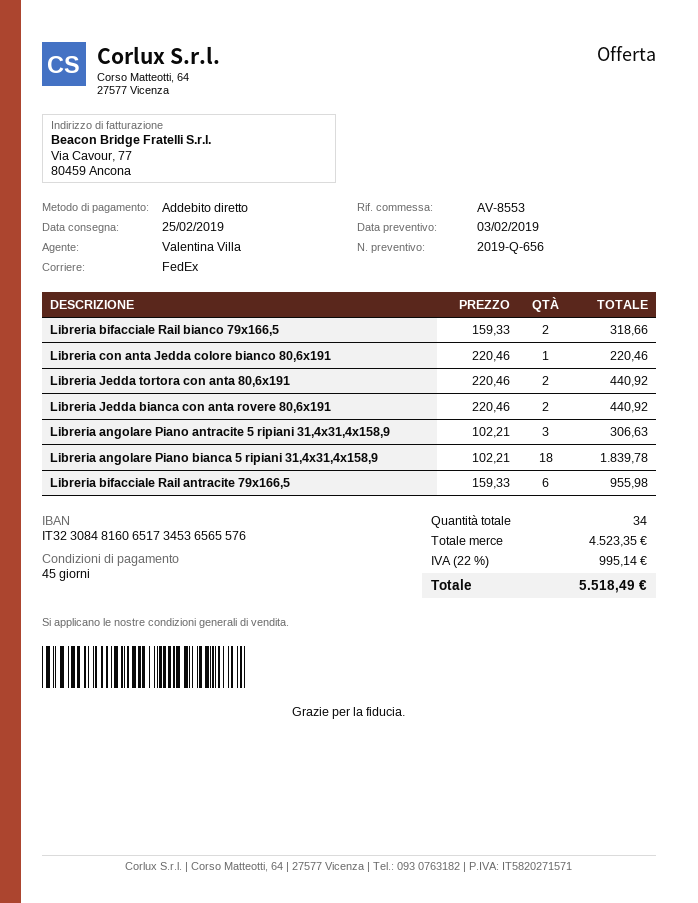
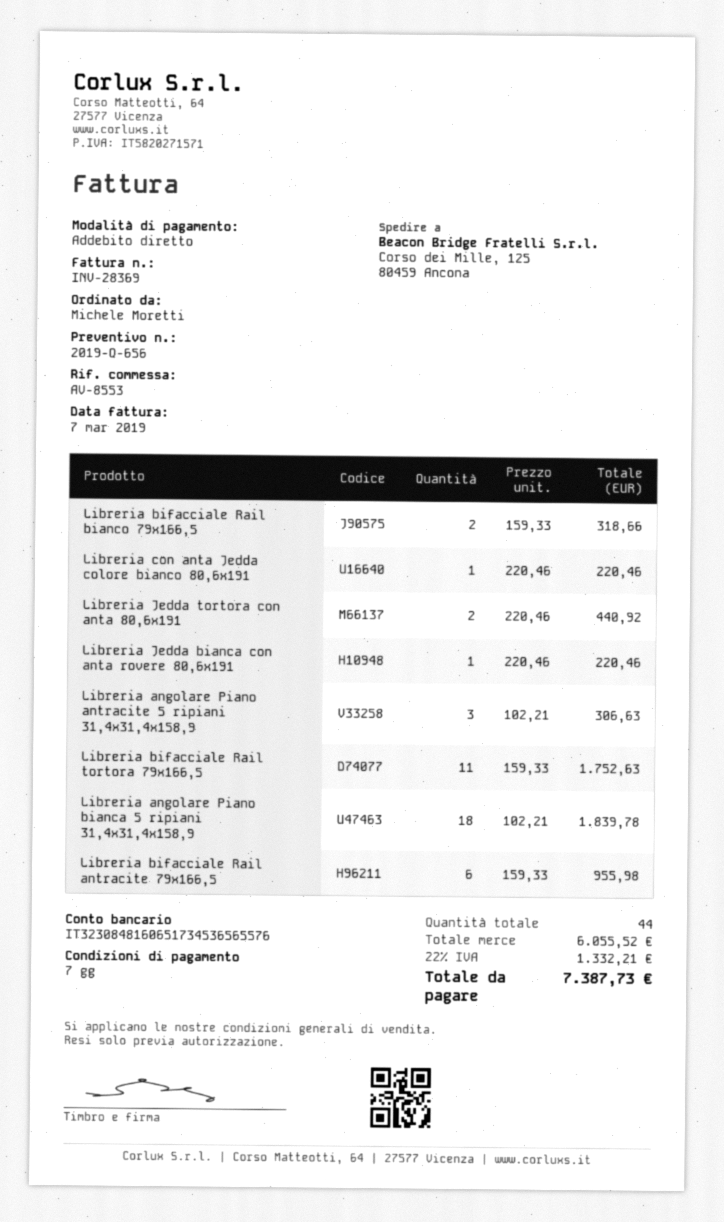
payment terms: 45 days -> 7 days
Libreria Jedda bianca con anta rovere 80,6x191: 2 x 220.46 = 440.92 -> 1 x 220.46 = 220.46
Libreria bifacciale Rail tortora 79x166,5: none -> 11 x 159.33 = 1752.63
total quantity: 34 -> 44
subtotal: 4523.35 -> 6055.52
tax: 22% = 995.14 -> 22% = 1332.21
total: 5518.49 -> 7387.73

